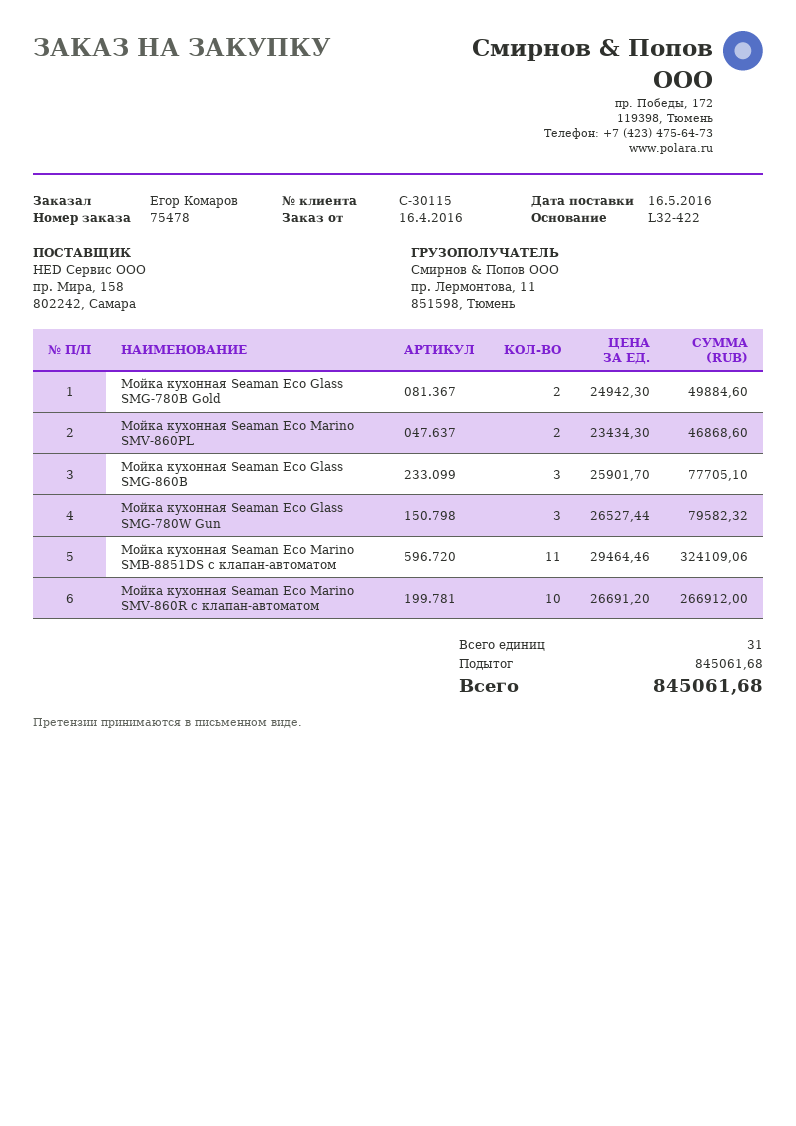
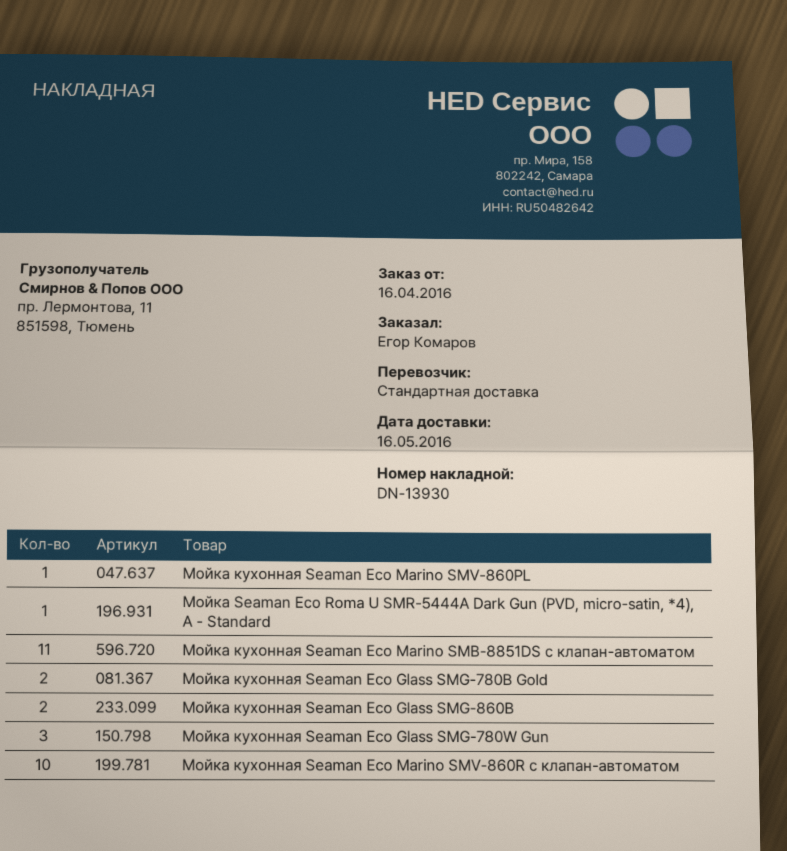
Мойка кухонная Seaman Eco Marino SMV-860PL: 2 -> 1
Мойка кухонная Seaman Eco Glass SMG-860B: 3 -> 2
Мойка Seaman Eco Roma U SMR-5444A Dark Gun (PVD, micro-satin, *4), A - Standard: none -> 1

